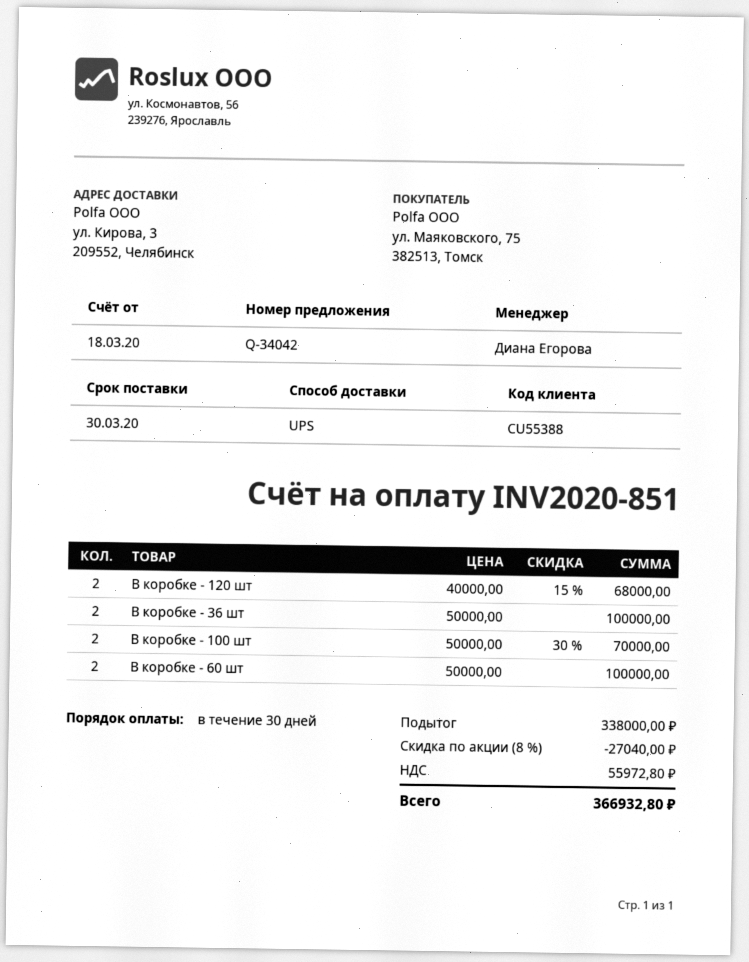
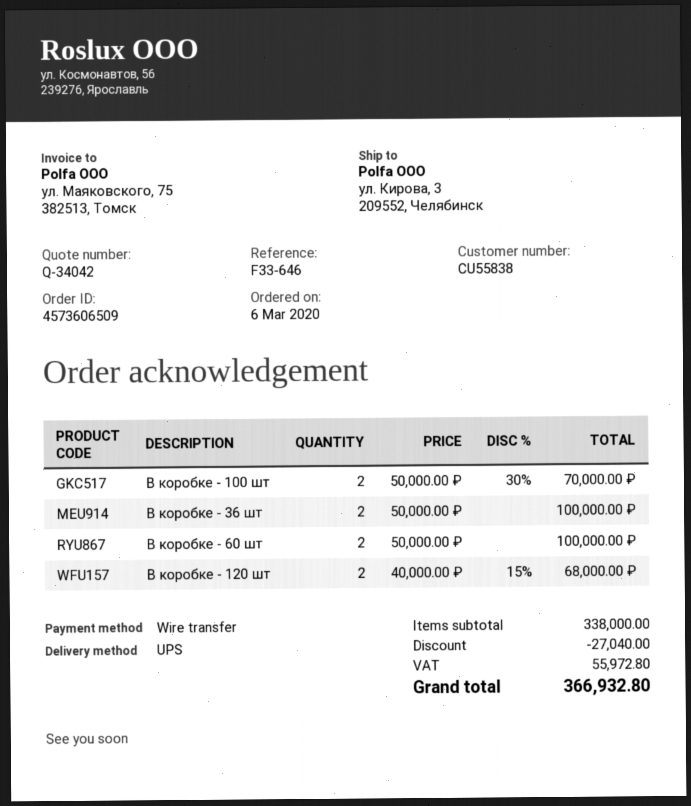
customer number: CU55388 -> CU55838

